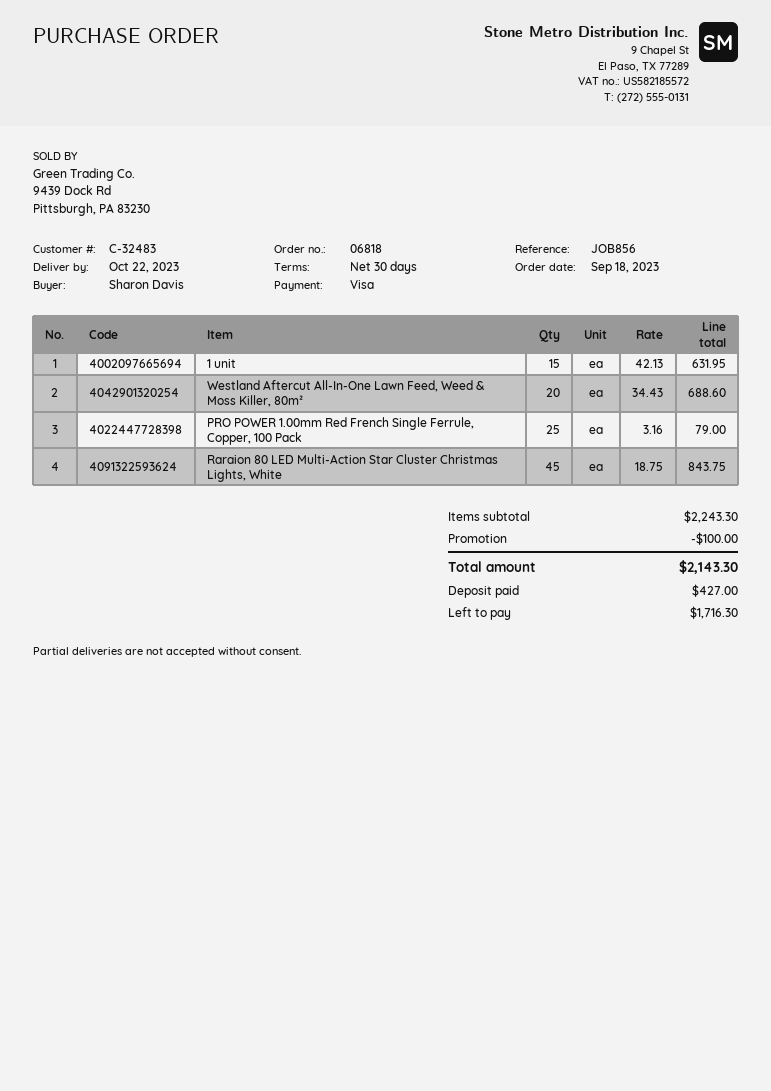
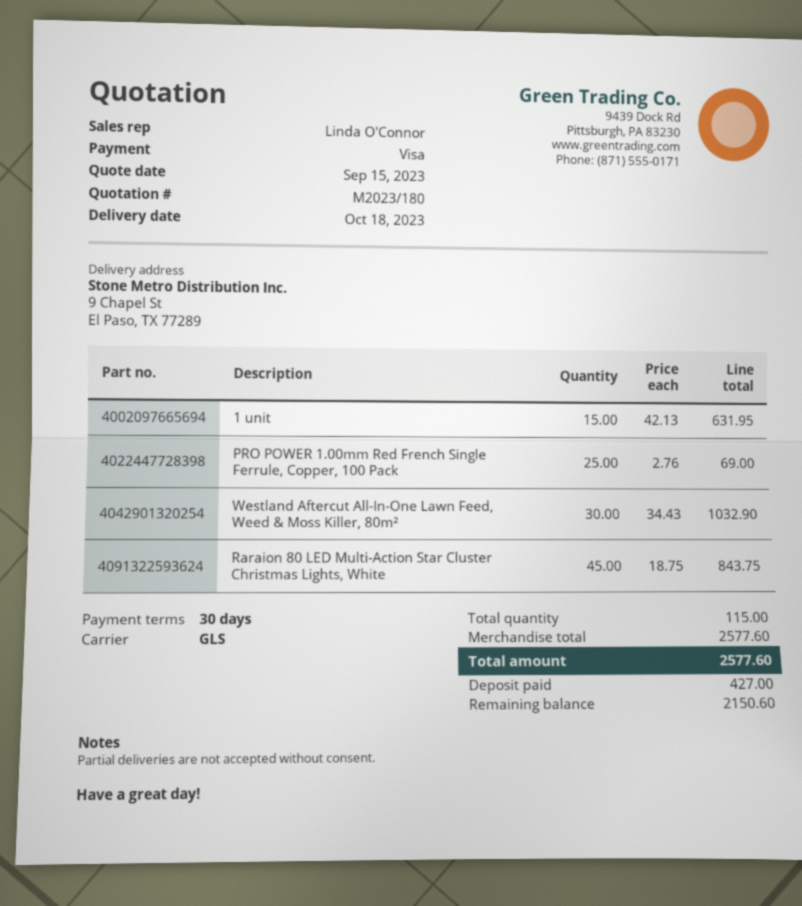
delivery date: 2023-10-22 -> 2023-10-18
Westland Aftercut All-In-One Lawn Feed, Weed & Moss Killer, 80m²: 20 x 34.43 = 688.60 -> 30 x 34.43 = 1032.90
PRO POWER 1.00mm Red French Single Ferrule, Copper, 100 Pack: 25 x 3.16 = 79.00 -> 25 x 2.76 = 69.00
subtotal: 2243.30 -> 2577.60
discount: 100.00 -> none
total: 2143.30 -> 2577.60
balance: 1716.30 -> 2150.60

